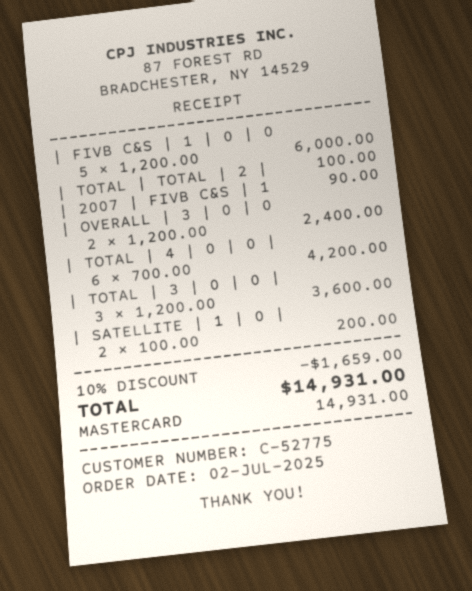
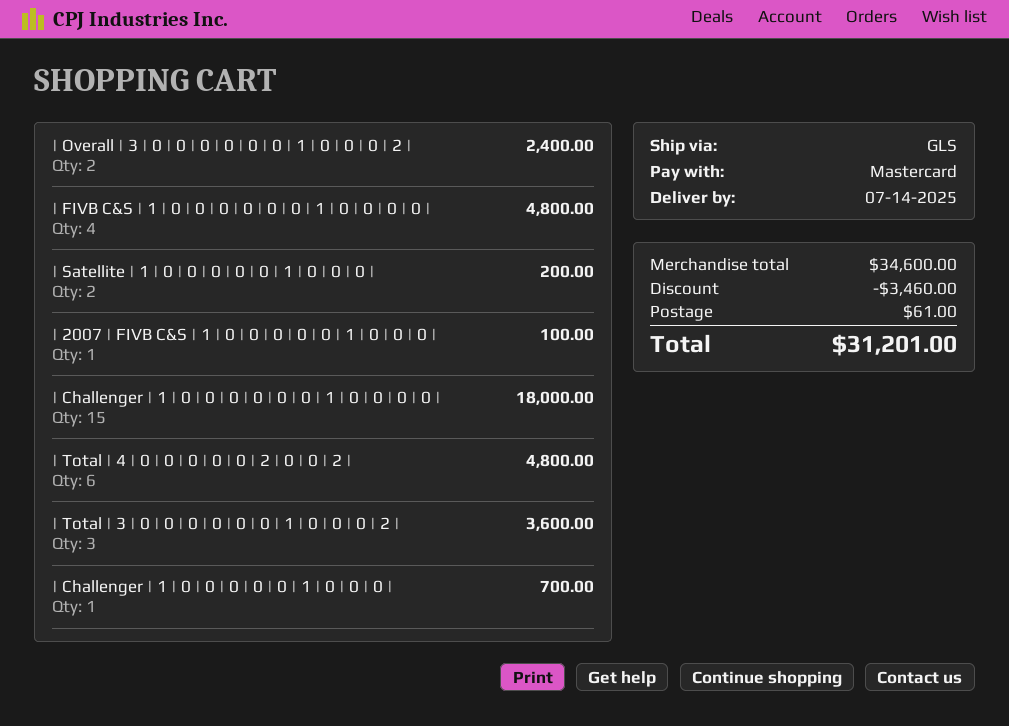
| FIVB C&S | 1 | 0 | 0: 5 for 6000.00 -> 4 for 4800.00
| TOTAL | TOTAL | 2 |: 1 for 100.00 -> none
| 2007 | FIVB C&S | 1: 1 for 90.00 -> 1 for 100.00
| TOTAL | 4 | 0 | 0 |: 6 for 4200.00 -> 6 for 4800.00
| Challenger | 1 | 0 | 0 | 0 | 0 | 0 | 0 | 1 | 0 | 0 | 0 | 0 |: none -> 15 for 18000.00
| Challenger | 1 | 0 | 0 | 0 | 0 | 0 | 1 | 0 | 0 | 0 |: none -> 1 for 700.00
discount: 1659.00 -> 3460.00
shipping: none -> 61.00
total: 14931.00 -> 31201.00

